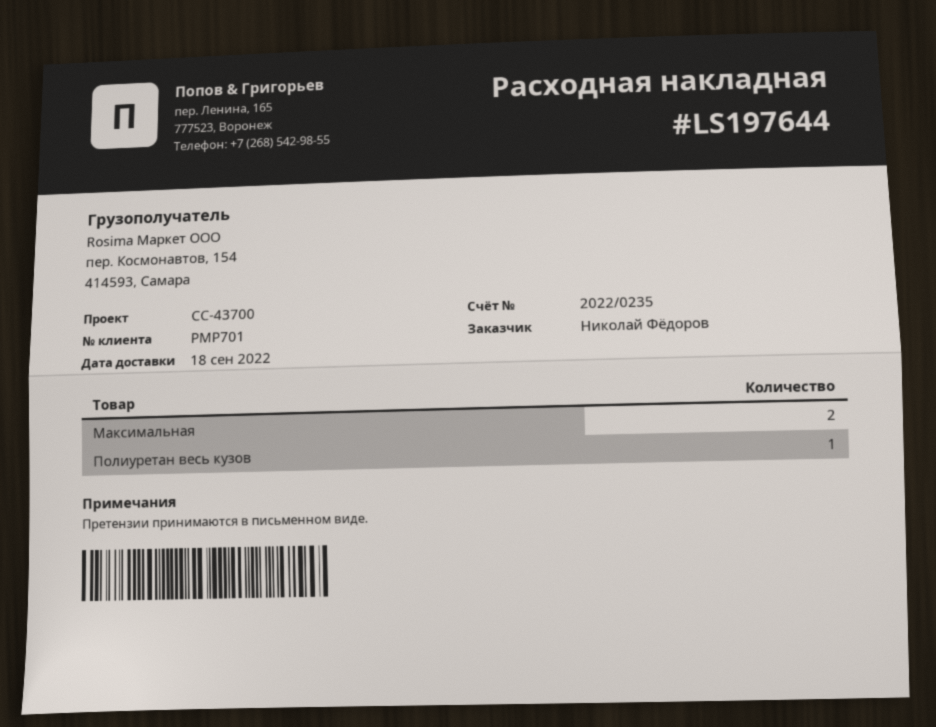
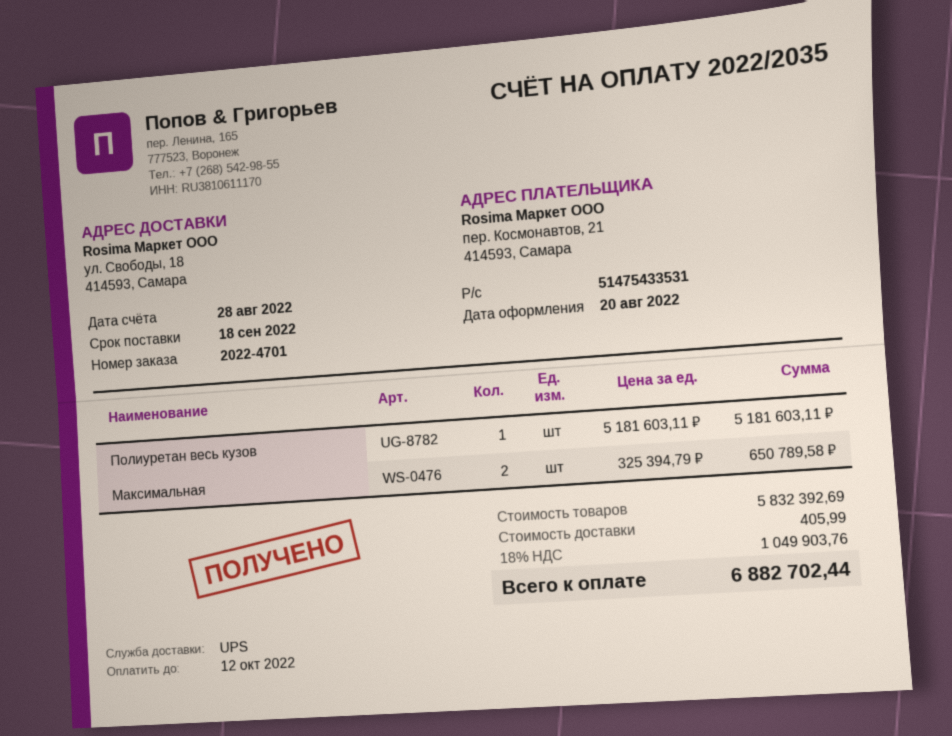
invoice number: 2022/0235 -> 2022/2035
ship to: пер. Космонавтов, 154, 414593, Самара -> ул. Свободы, 18, 414593, Самара

